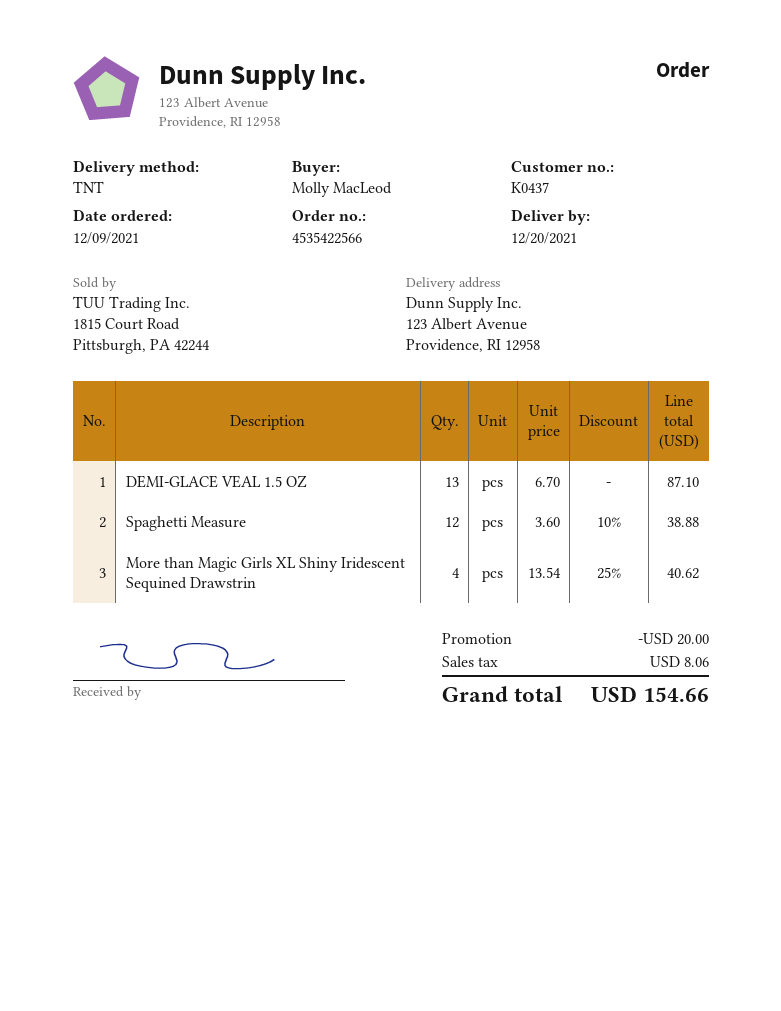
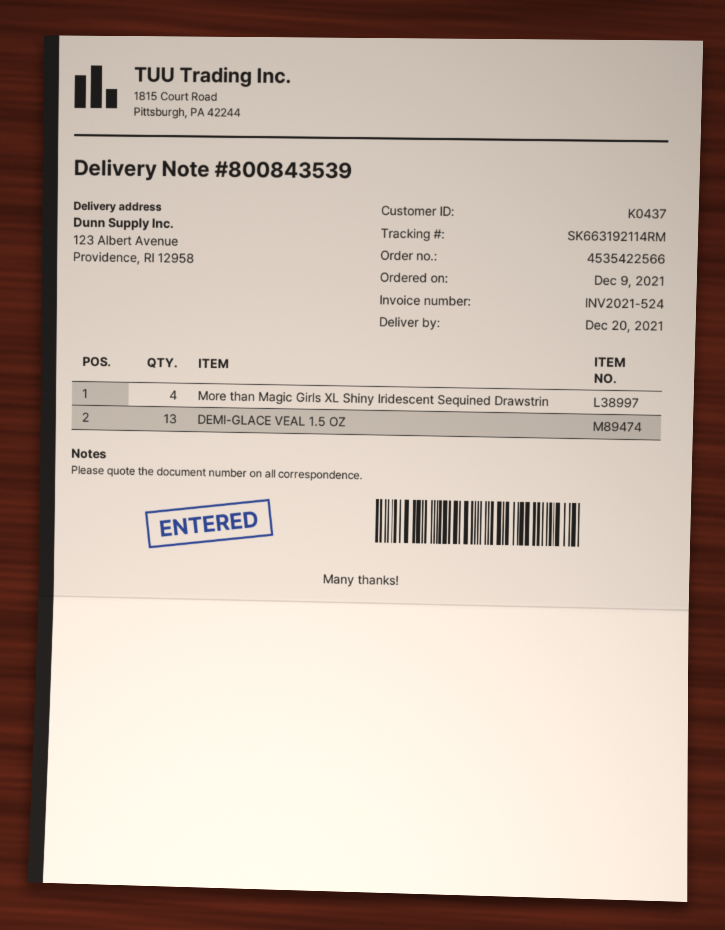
Spaghetti Measure: 12 -> none

